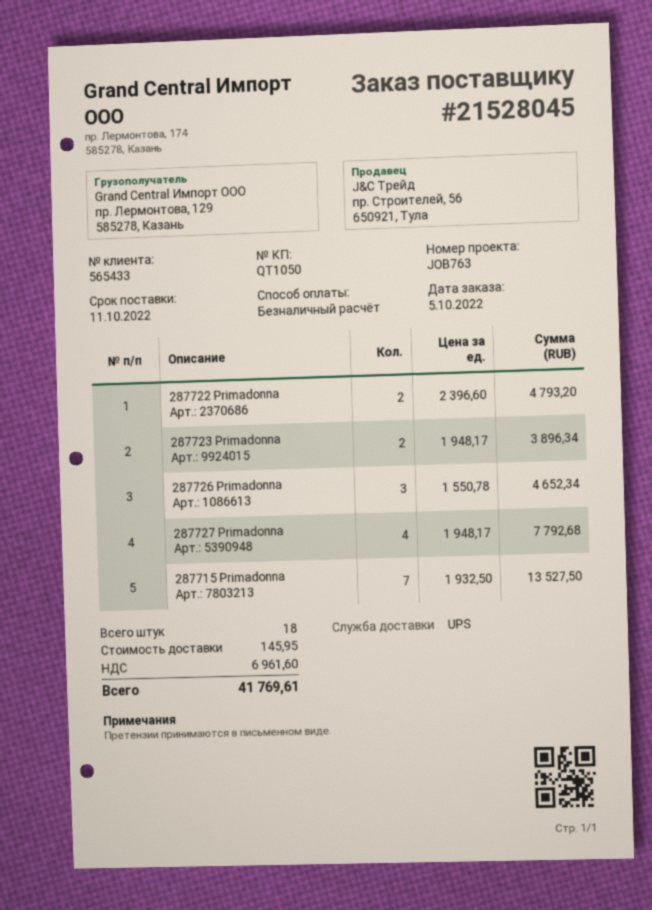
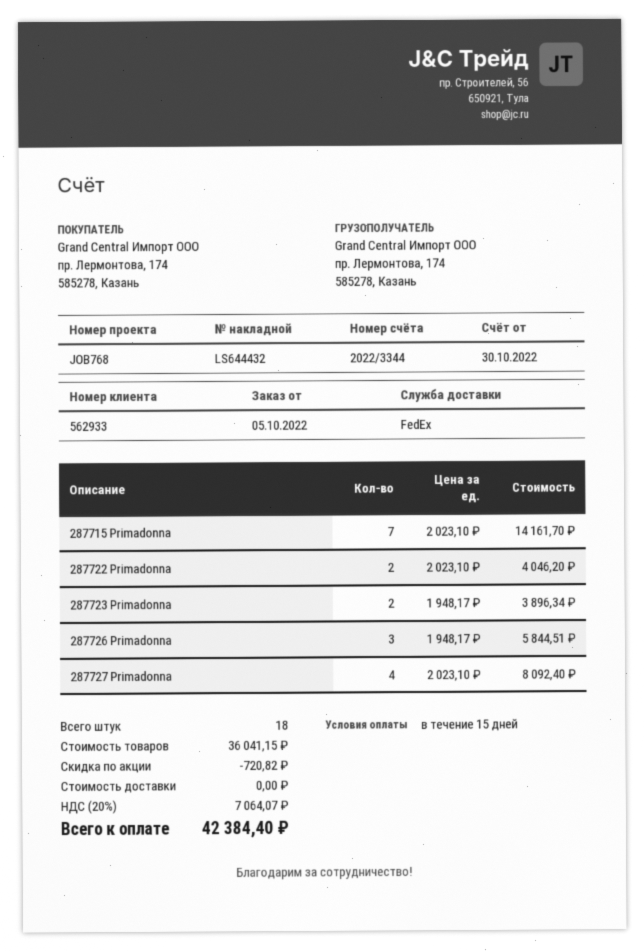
customer number: 565433 -> 562933
reference: JOB763 -> JOB768
shipping method: UPS -> FedEx
ship to: пр. Лермонтова, 129, 585278, Казань -> пр. Лермонтова, 174, 585278, Казань
287722 Primadonna: 2 x 2396.60 = 4793.20 -> 2 x 2023.10 = 4046.20
287726 Primadonna: 3 x 1550.78 = 4652.34 -> 3 x 1948.17 = 5844.51
287727 Primadonna: 4 x 1948.17 = 7792.68 -> 4 x 2023.10 = 8092.40
287715 Primadonna: 7 x 1932.50 = 13527.50 -> 7 x 2023.10 = 14161.70
discount: none -> 720.82
shipping: 145.95 -> 0.00
tax: 6961.60 -> 7064.07
total: 41769.61 -> 42384.40

